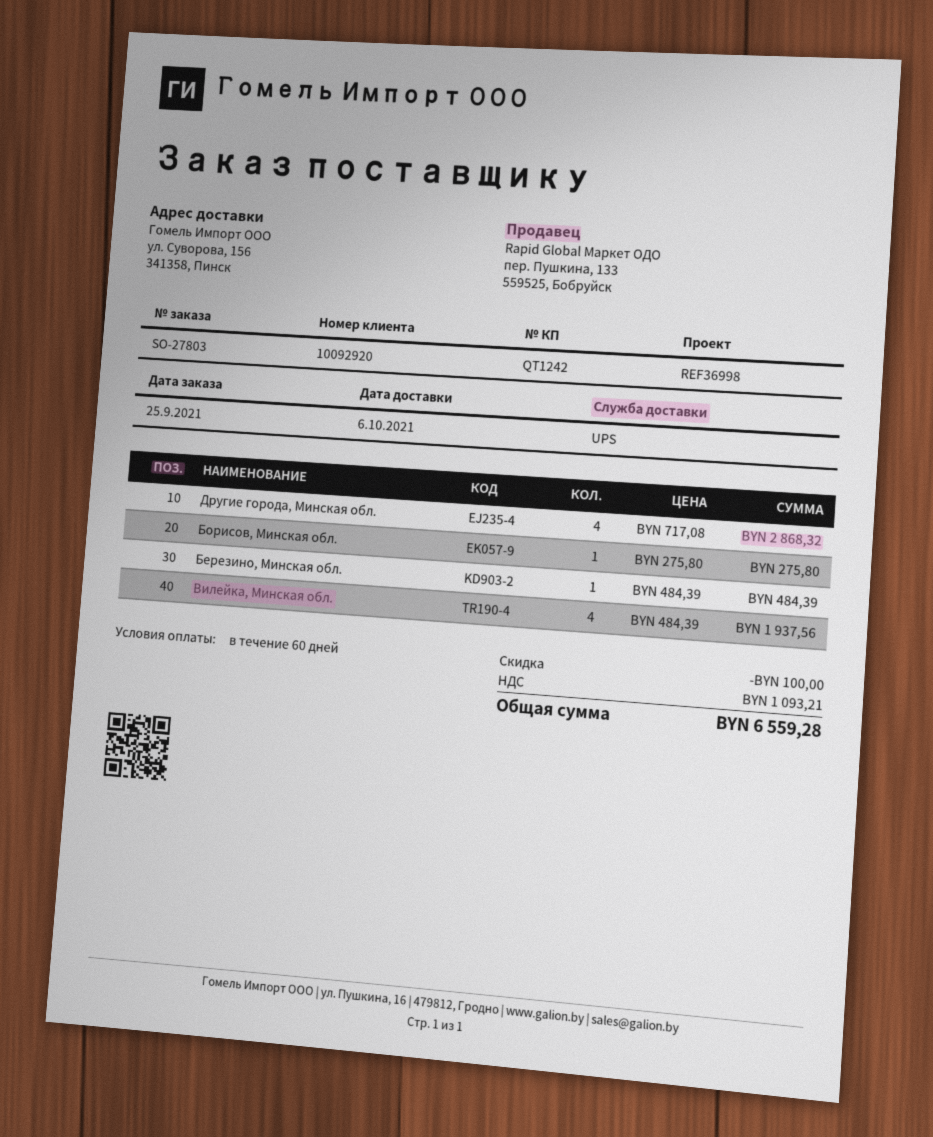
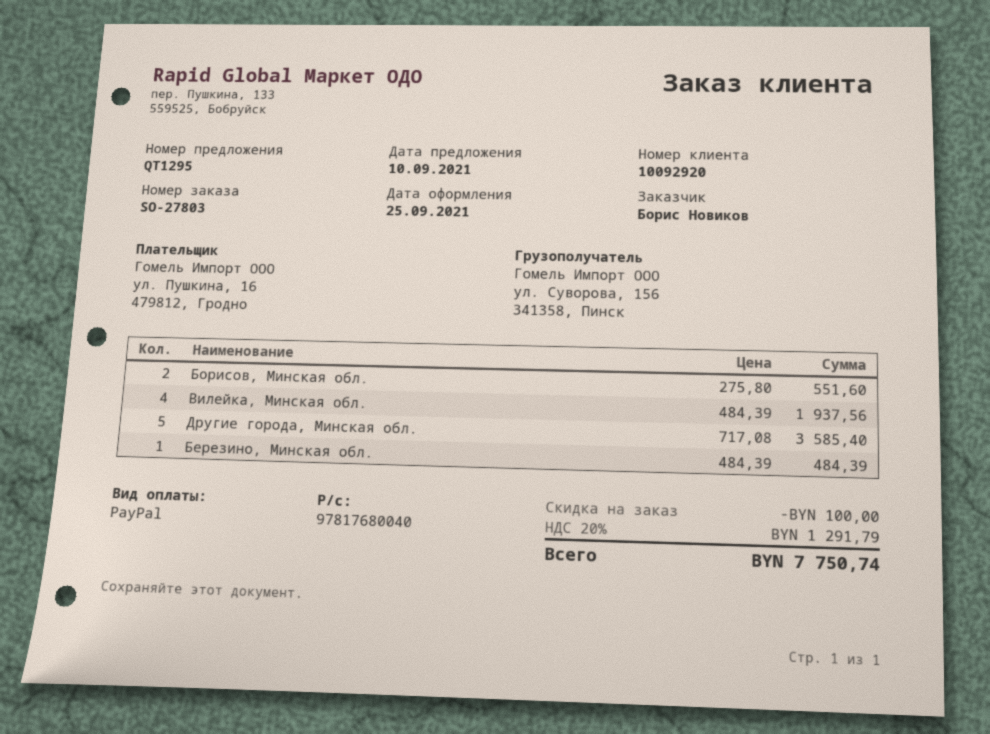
quote number: QT1242 -> QT1295
Другие города, Минская обл.: 4 x 717.08 = 2868.32 -> 5 x 717.08 = 3585.40
Борисов, Минская обл.: 1 x 275.80 = 275.80 -> 2 x 275.80 = 551.60
tax: 1093.21 -> 1291.79
total: 6559.28 -> 7750.74

